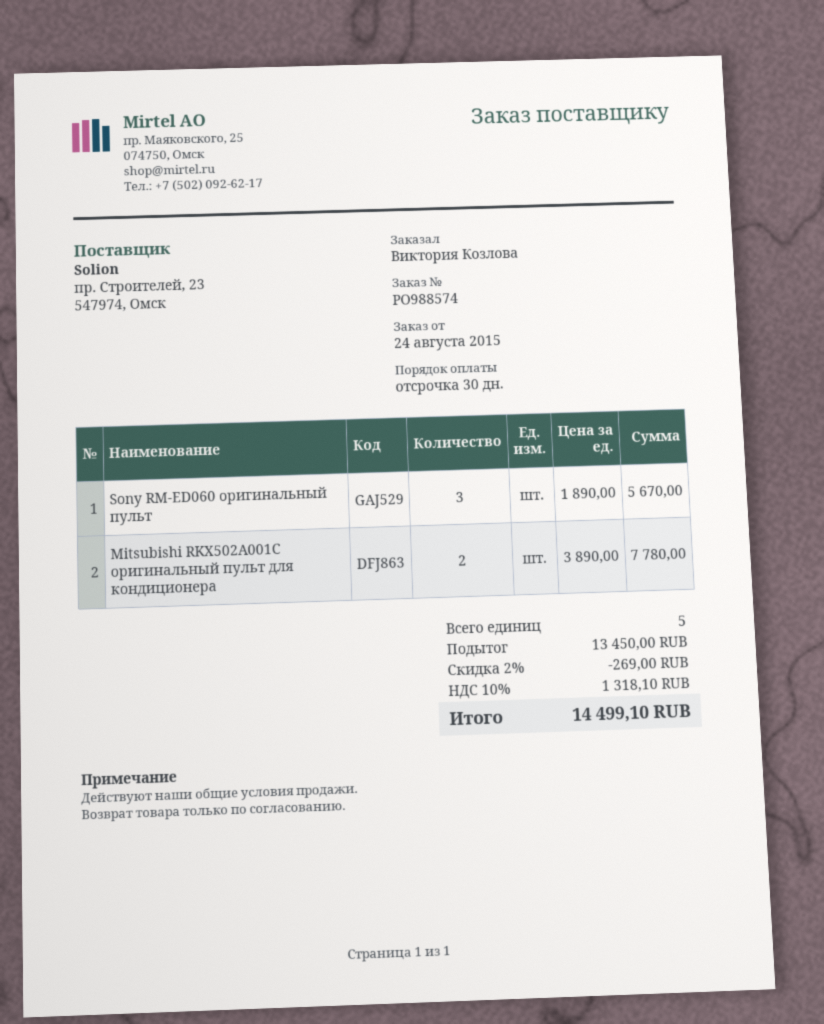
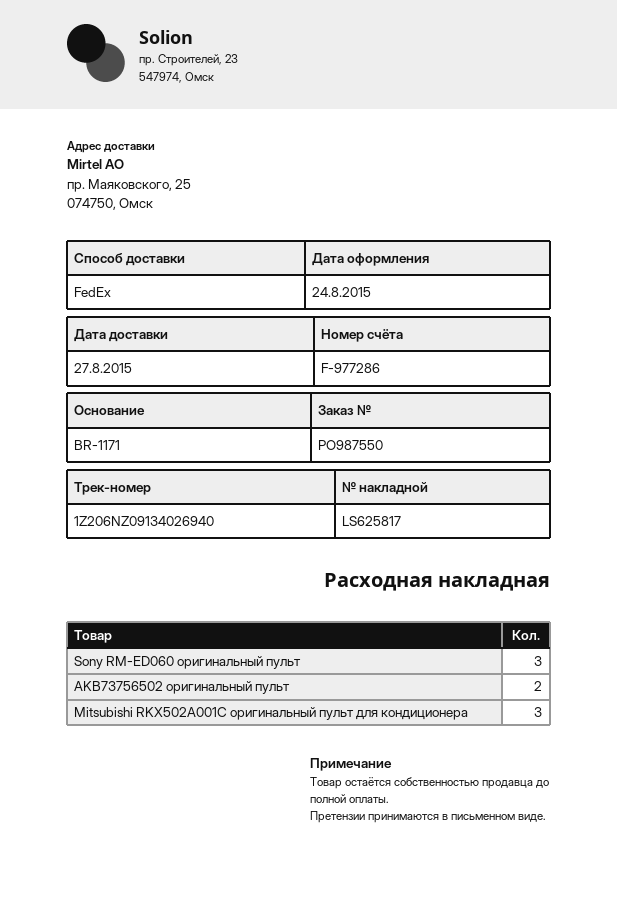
order number: PO988574 -> PO987550
Mitsubishi RKX502A001C оригинальный пульт для кондиционера: 2 -> 3
AKB73756502 оригинальный пульт: none -> 2

